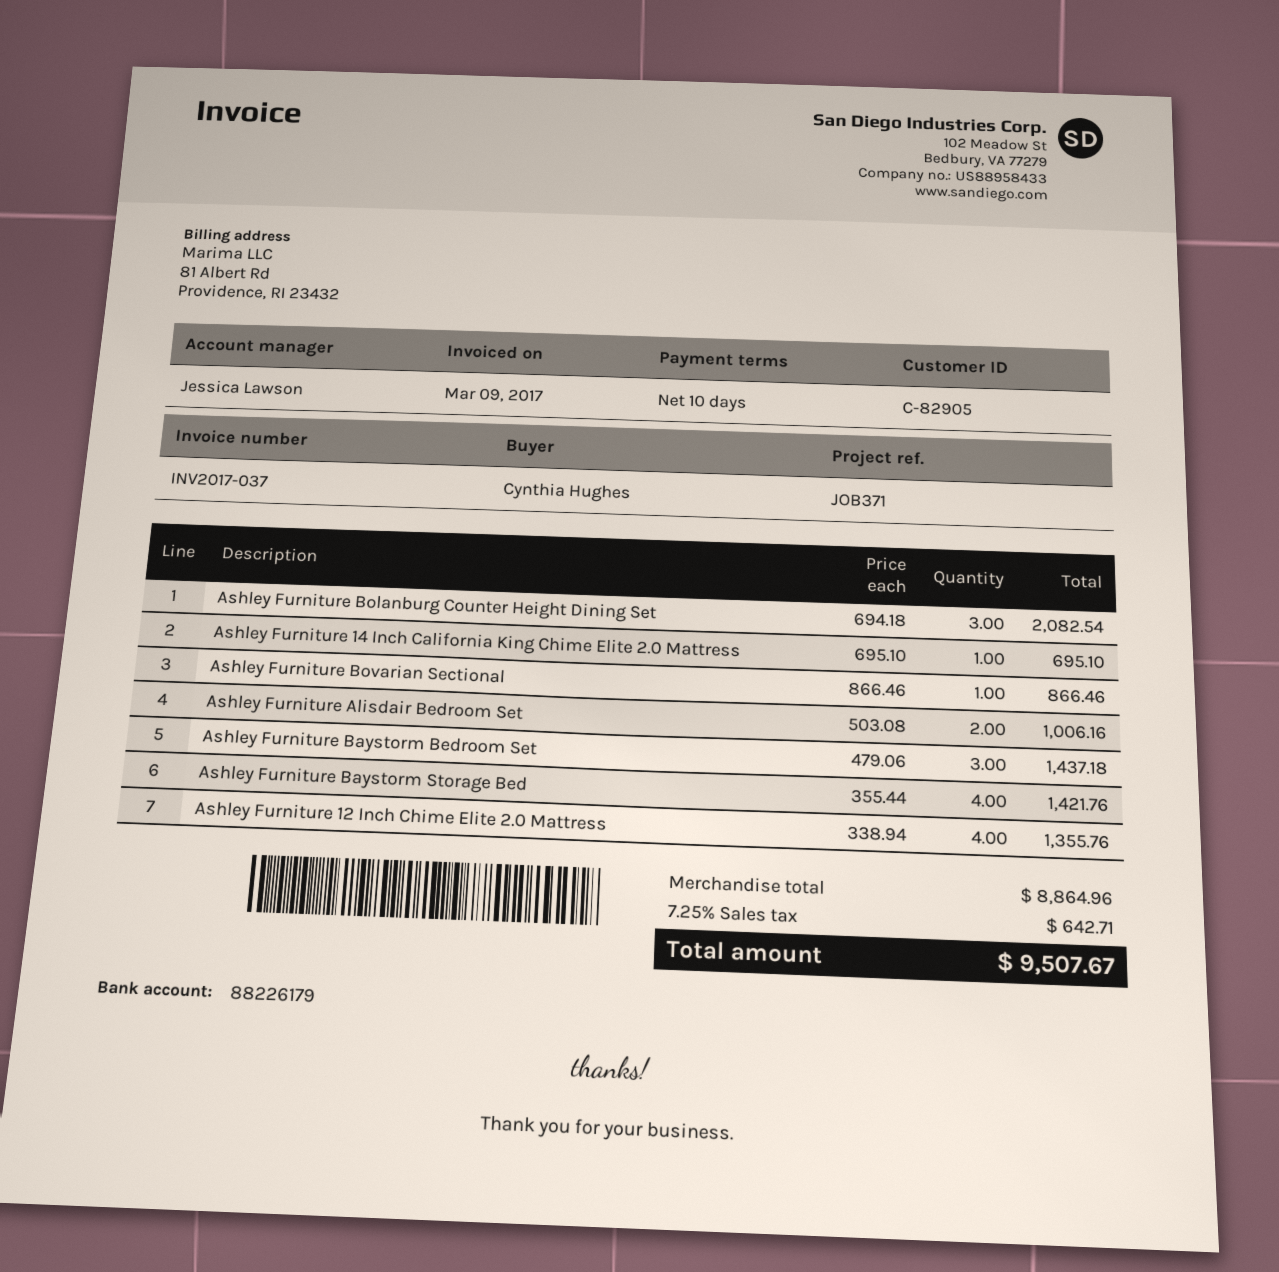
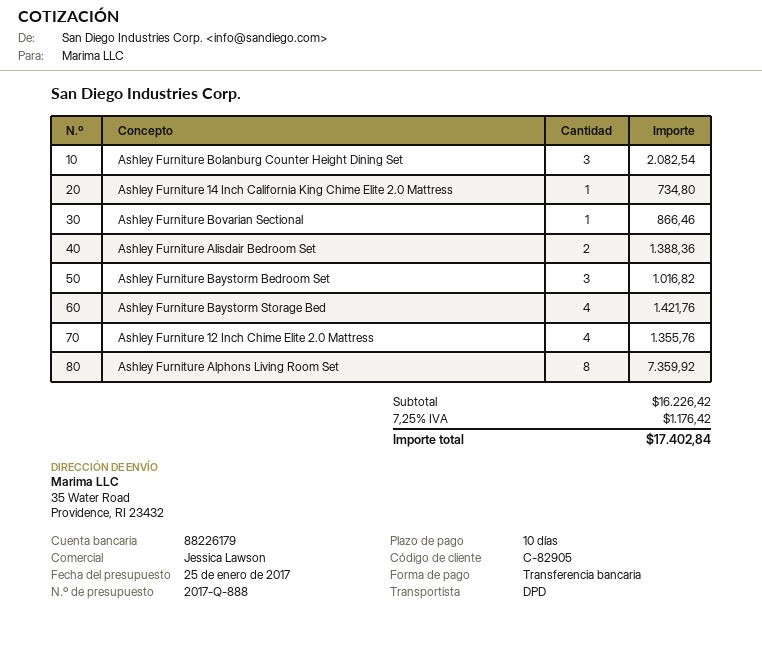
Ashley Furniture 14 Inch California King Chime Elite 2.0 Mattress: 1 for 695.10 -> 1 for 734.80
Ashley Furniture Alisdair Bedroom Set: 2 for 1006.16 -> 2 for 1388.36
Ashley Furniture Baystorm Bedroom Set: 3 for 1437.18 -> 3 for 1016.82
Ashley Furniture Alphons Living Room Set: none -> 8 for 7359.92
subtotal: 8864.96 -> 16226.42
tax: 7.25% = 642.71 -> 7.25% = 1176.42
total: 9507.67 -> 17402.84

